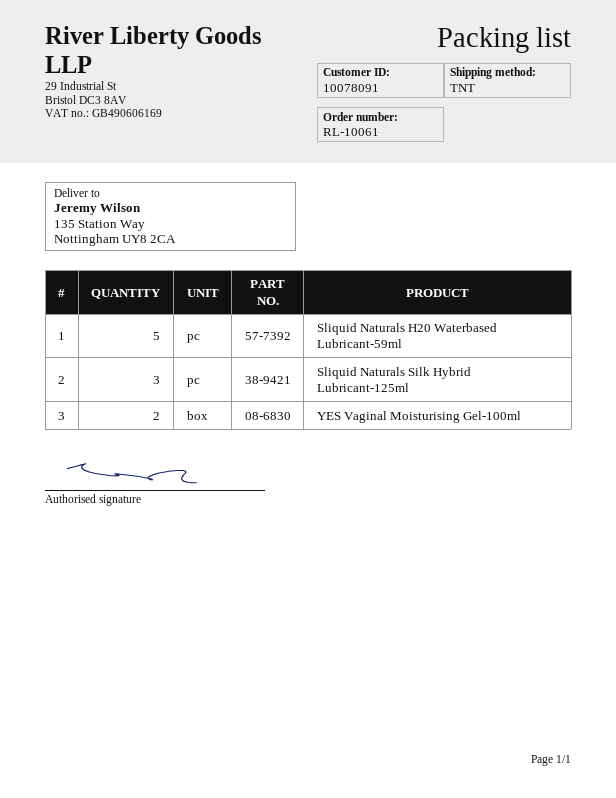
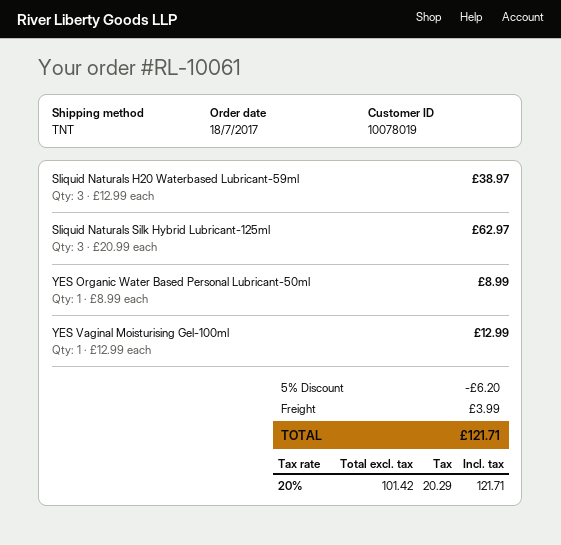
customer number: 10078091 -> 10078019
Sliquid Naturals H20 Waterbased Lubricant-59ml: 5 -> 3
YES Vaginal Moisturising Gel-100ml: 2 -> 1
YES Organic Water Based Personal Lubricant-50ml: none -> 1

